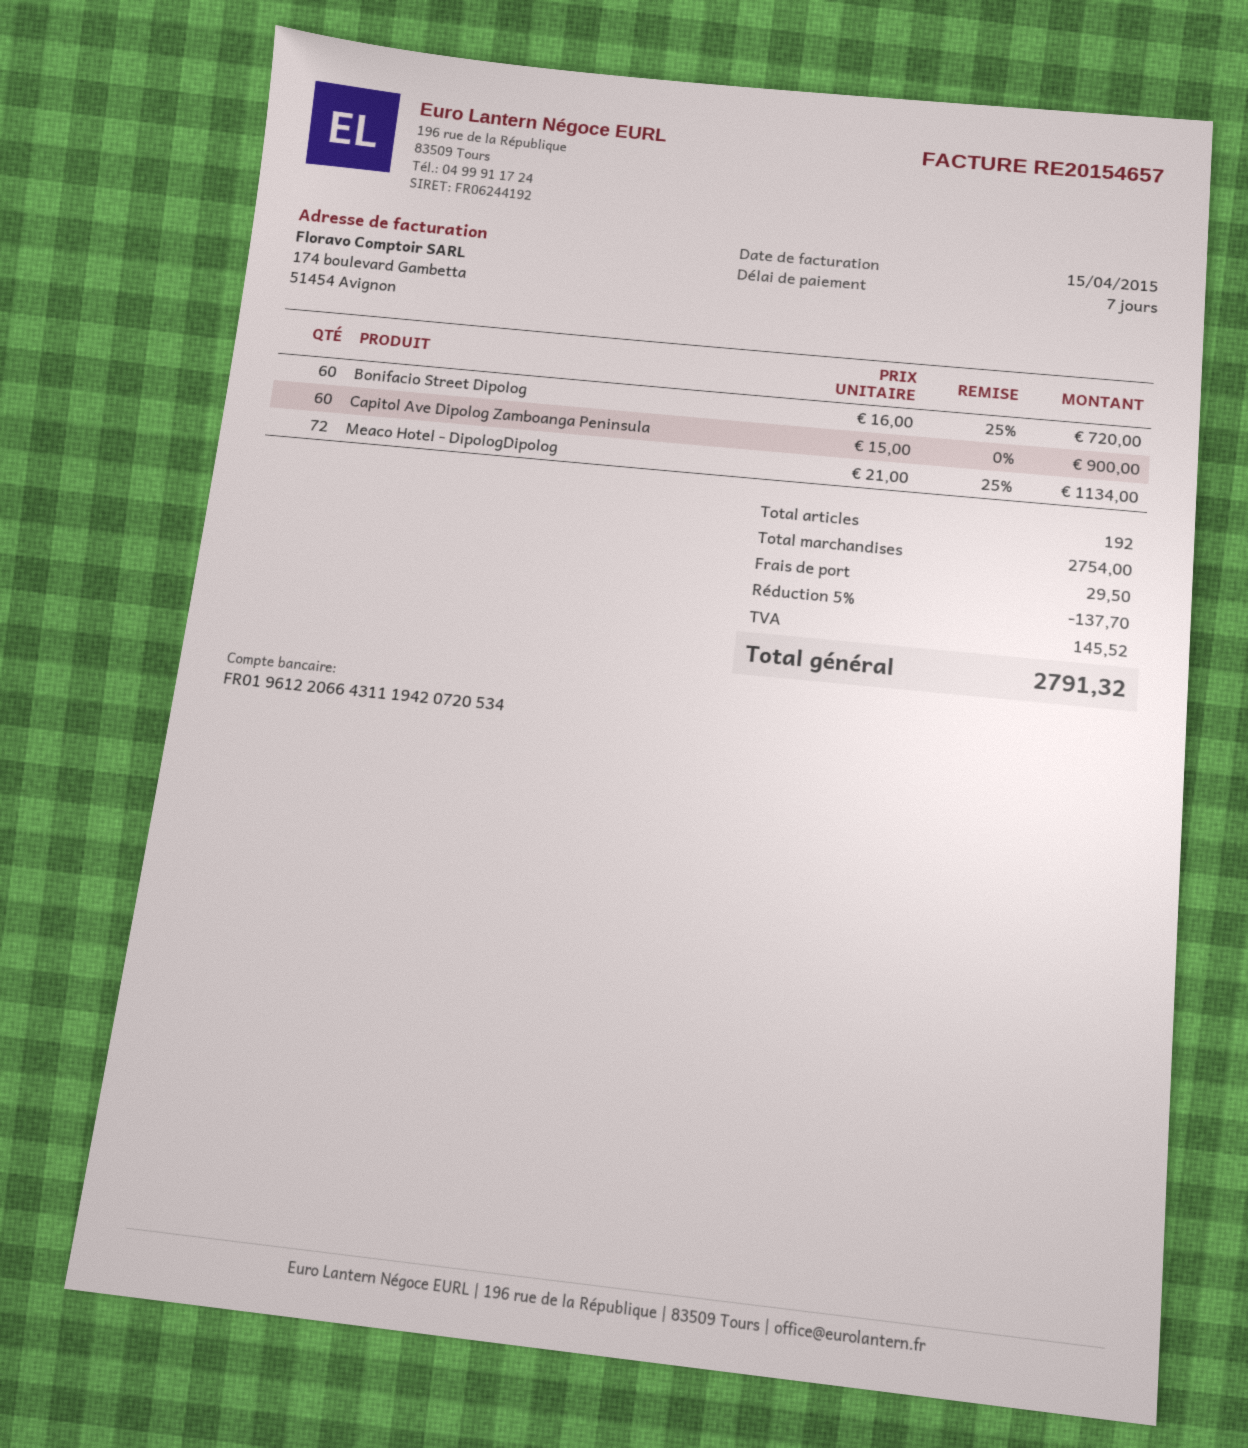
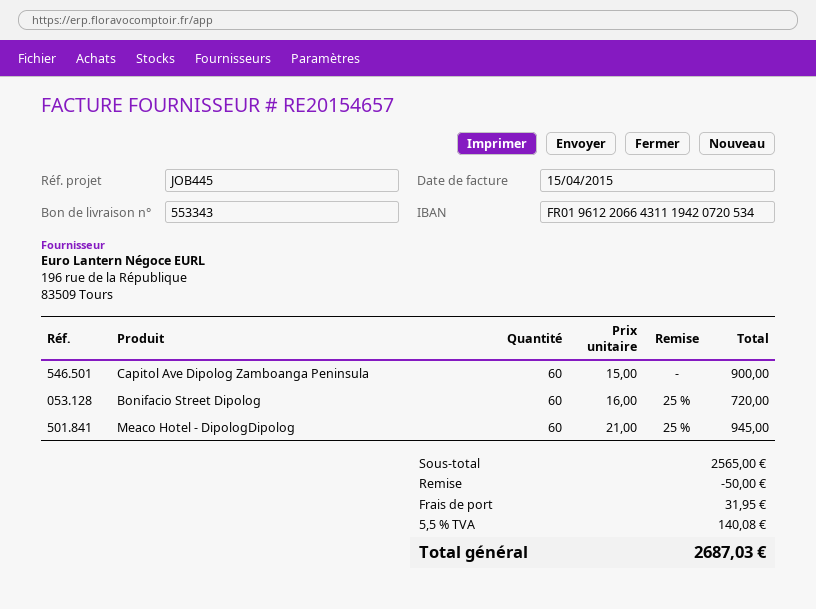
Meaco Hotel - DipologDipolog: 72 x 21.00 - 25% = 1134.00 -> 60 x 21.00 - 25% = 945.00
subtotal: 2754.00 -> 2565.00
discount: 137.70 -> 50.00
shipping: 29.50 -> 31.95
tax: 145.52 -> 140.08
total: 2791.32 -> 2687.03

